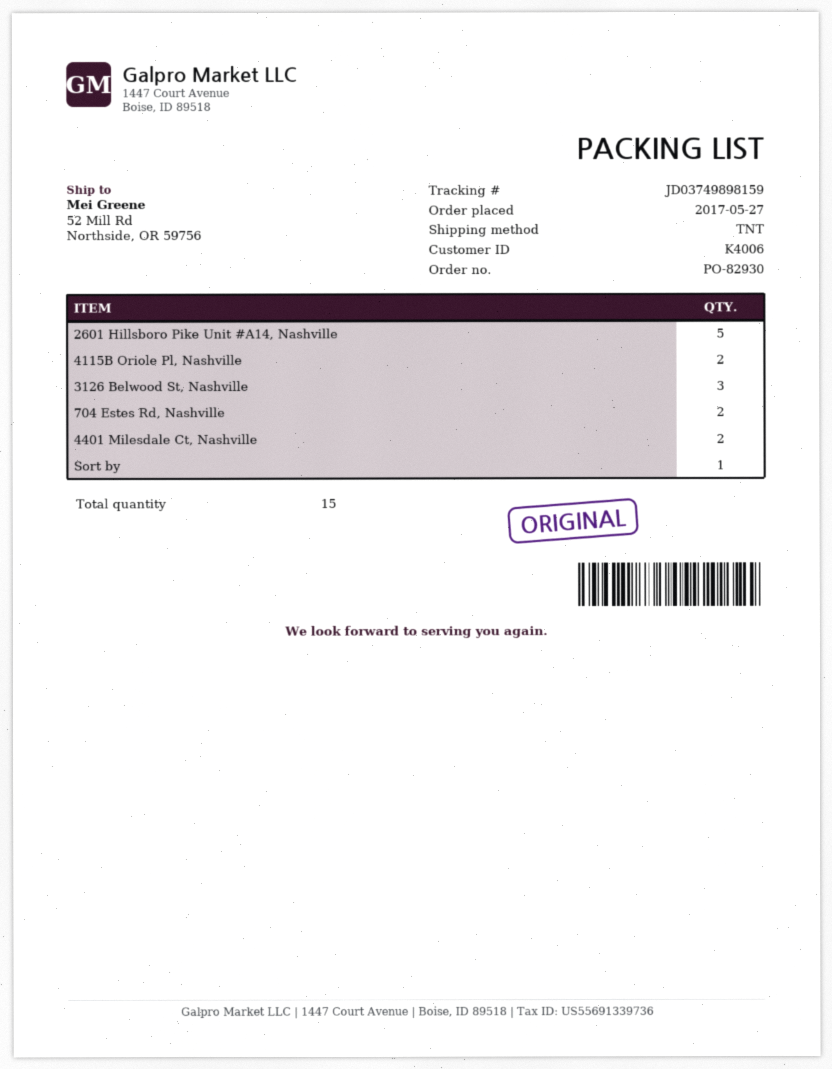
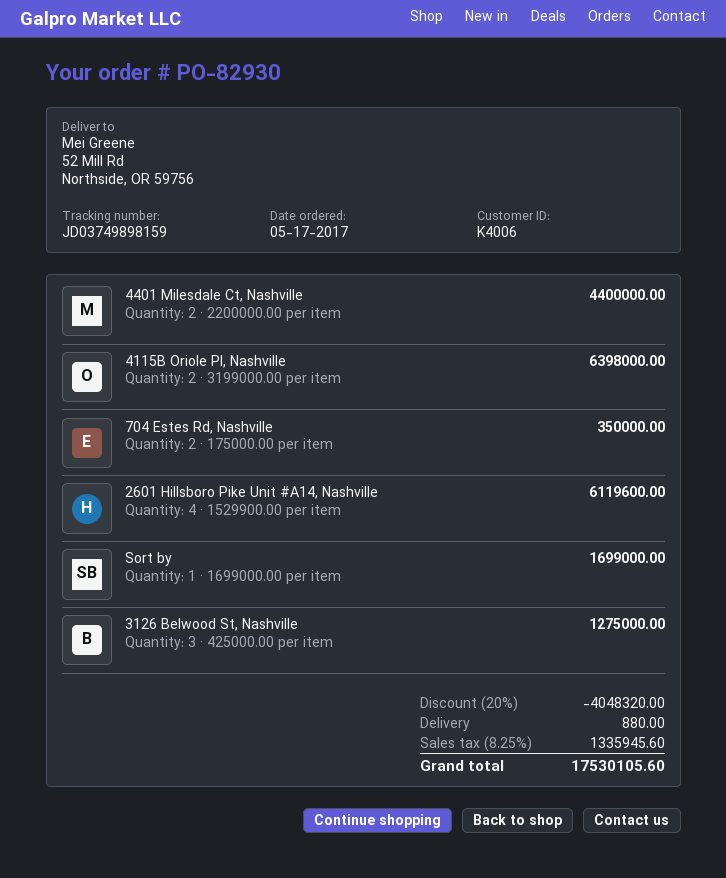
order date: 2017-05-27 -> 2017-05-17
2601 Hillsboro Pike Unit #A14, Nashville: 5 -> 4

